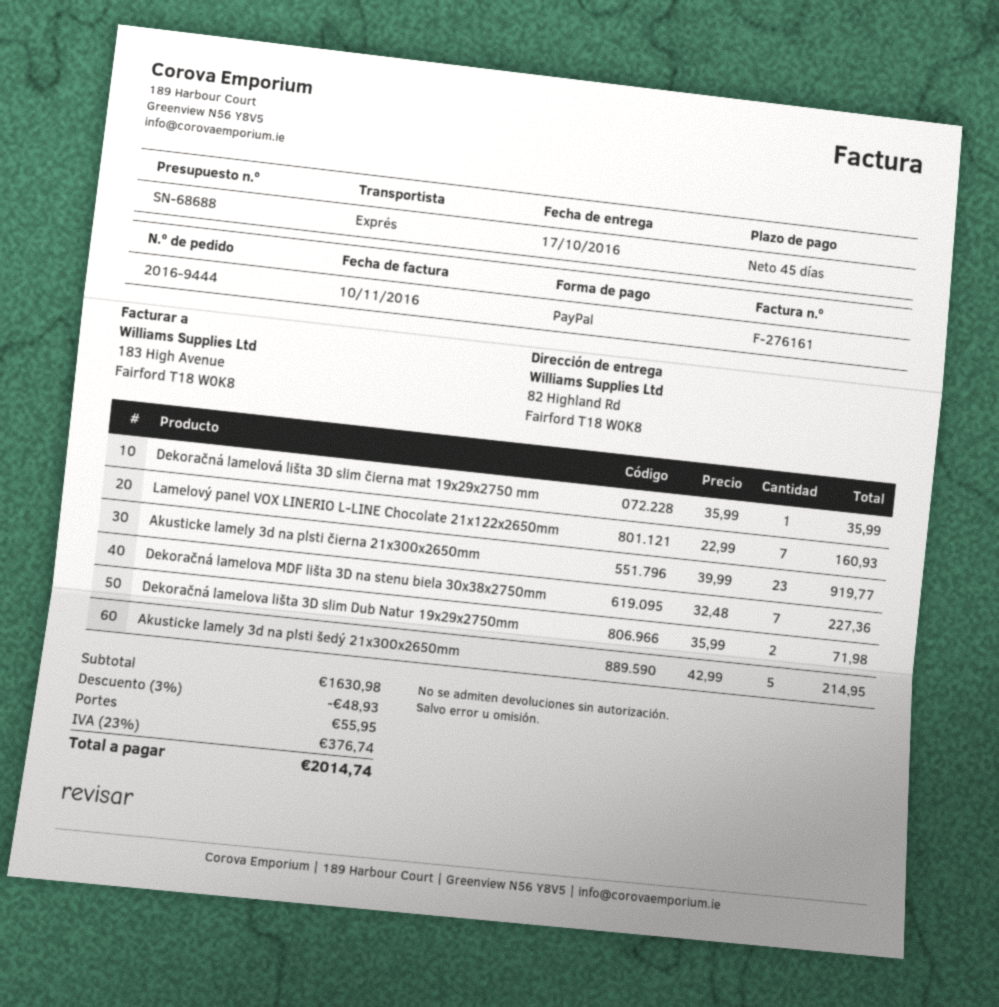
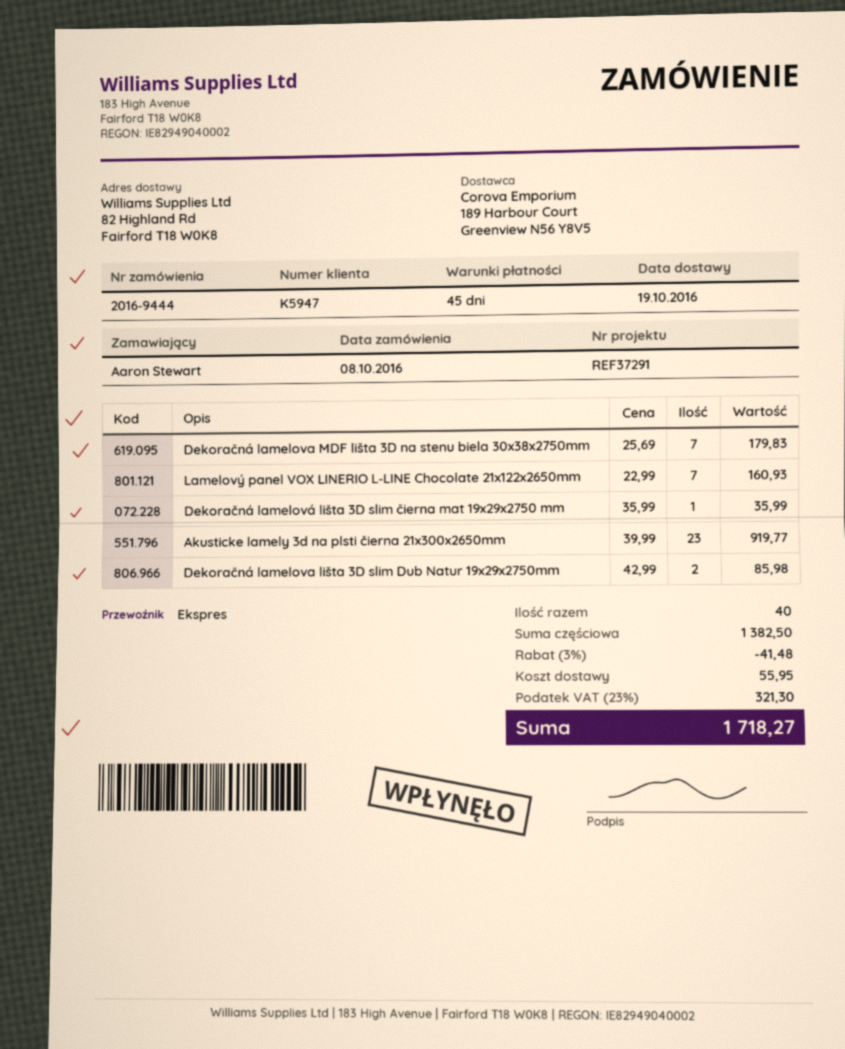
delivery date: 2016-10-17 -> 2016-10-19
Dekoračná lamelova MDF lišta 3D na stenu biela 30x38x2750mm: 7 x 32.48 = 227.36 -> 7 x 25.69 = 179.83
Dekoračná lamelova lišta 3D slim Dub Natur 19x29x2750mm: 2 x 35.99 = 71.98 -> 2 x 42.99 = 85.98
Akusticke lamely 3d na plsti šedý 21x300x2650mm: 5 x 42.99 = 214.95 -> none
subtotal: 1630.98 -> 1382.50
discount: 3% = 48.93 -> 3% = 41.48
tax: 23% = 376.74 -> 23% = 321.30
total: 2014.74 -> 1718.27

